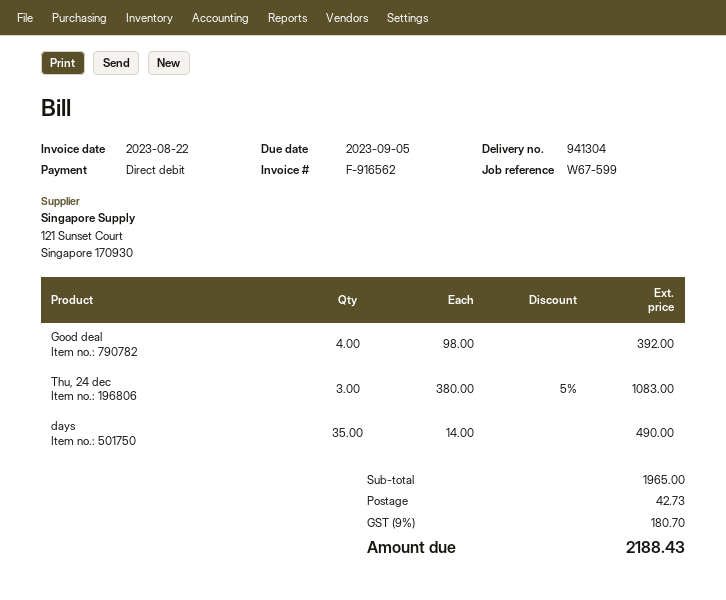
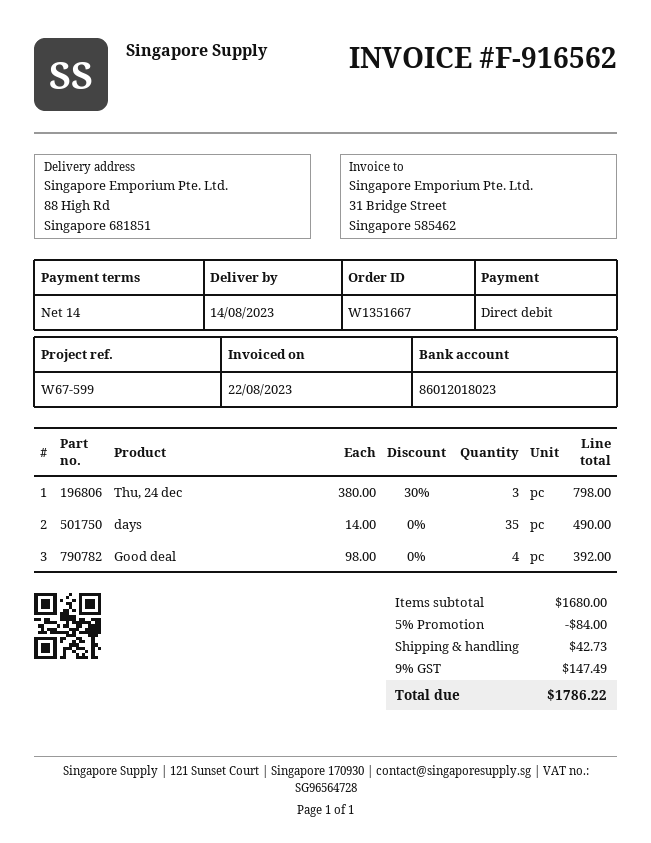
Thu, 24 dec: 3 x 380.00 - 5% = 1083.00 -> 3 x 380.00 - 30% = 798.00
subtotal: 1965.00 -> 1680.00
discount: none -> 5% = 84.00
tax: 9% = 180.70 -> 9% = 147.49
total: 2188.43 -> 1786.22

